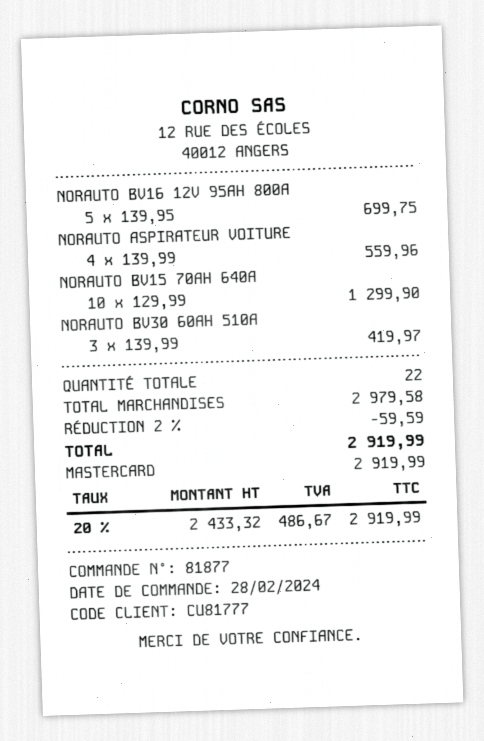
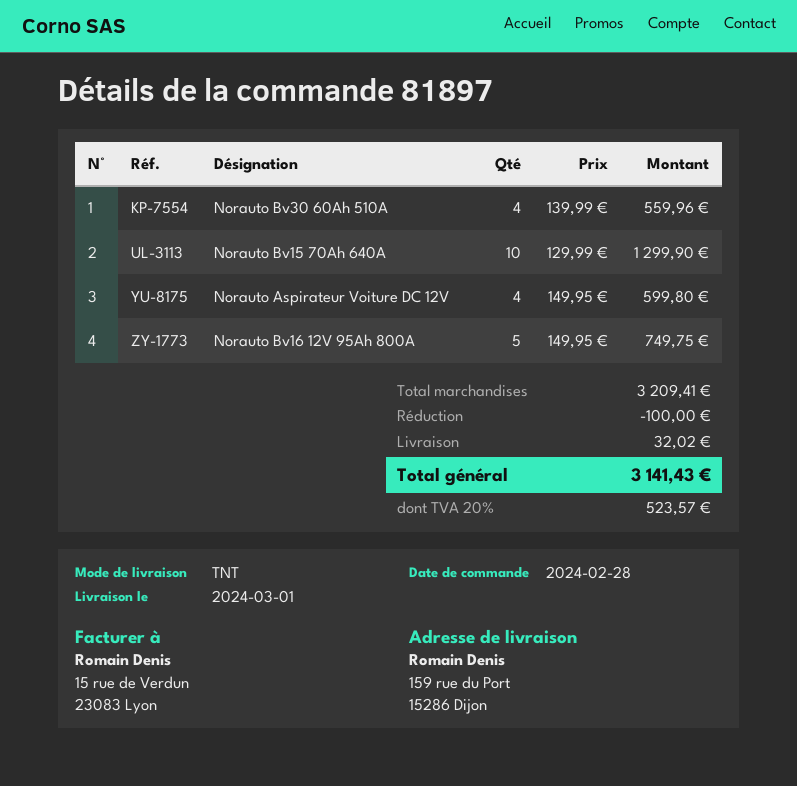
order number: 81877 -> 81897
NORAUTO BV16 12V 95AH 800A: 5 x 139.95 = 699.75 -> 5 x 149.95 = 749.75
NORAUTO ASPIRATEUR VOITURE: 4 x 139.99 = 559.96 -> 4 x 149.95 = 599.80
NORAUTO BV30 60AH 510A: 3 x 139.99 = 419.97 -> 4 x 139.99 = 559.96
subtotal: 2979.58 -> 3209.41
discount: 59.59 -> 100.00
shipping: none -> 32.02
tax: 20% = 486.67 -> 20% = 523.57
total: 2919.99 -> 3141.43

